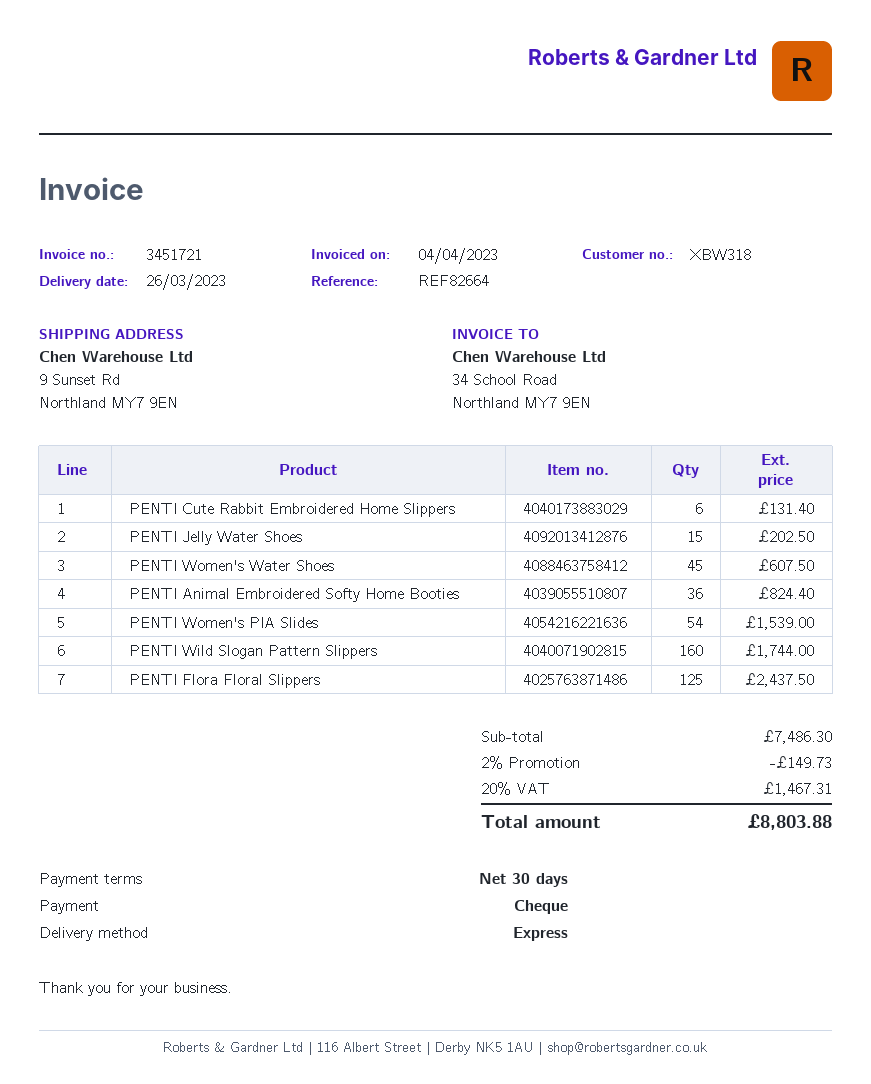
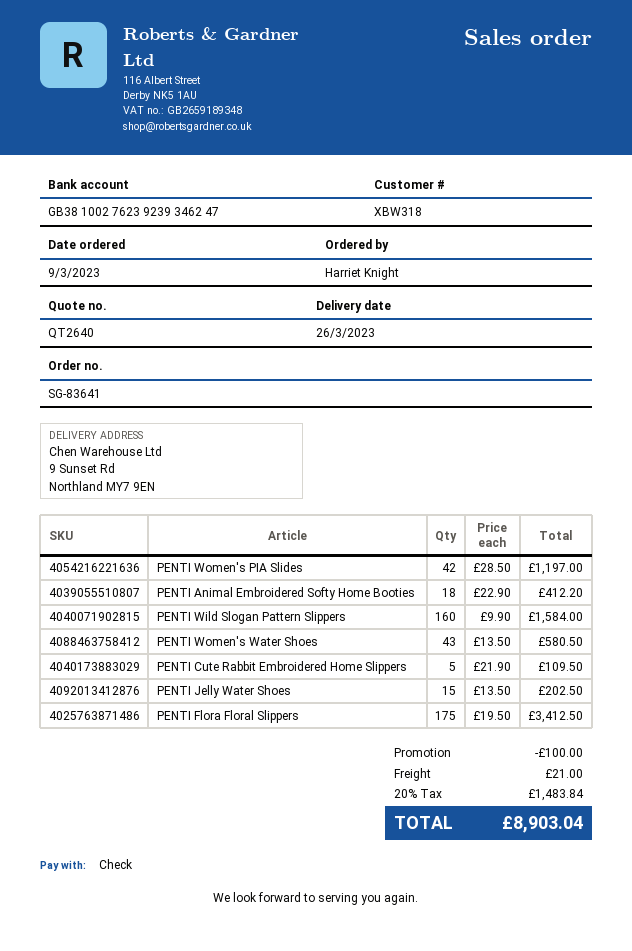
PENTI Cute Rabbit Embroidered Home Slippers: 6 for 131.40 -> 5 for 109.50
PENTI Women's Water Shoes: 45 for 607.50 -> 43 for 580.50
PENTI Animal Embroidered Softy Home Booties: 36 for 824.40 -> 18 for 412.20
PENTI Women's PIA Slides: 54 for 1539.00 -> 42 for 1197.00
PENTI Wild Slogan Pattern Slippers: 160 for 1744.00 -> 160 for 1584.00
PENTI Flora Floral Slippers: 125 for 2437.50 -> 175 for 3412.50
discount: 149.73 -> 100.00
shipping: none -> 21.00
tax: 20% = 1467.31 -> 20% = 1483.84
total: 8803.88 -> 8903.04

